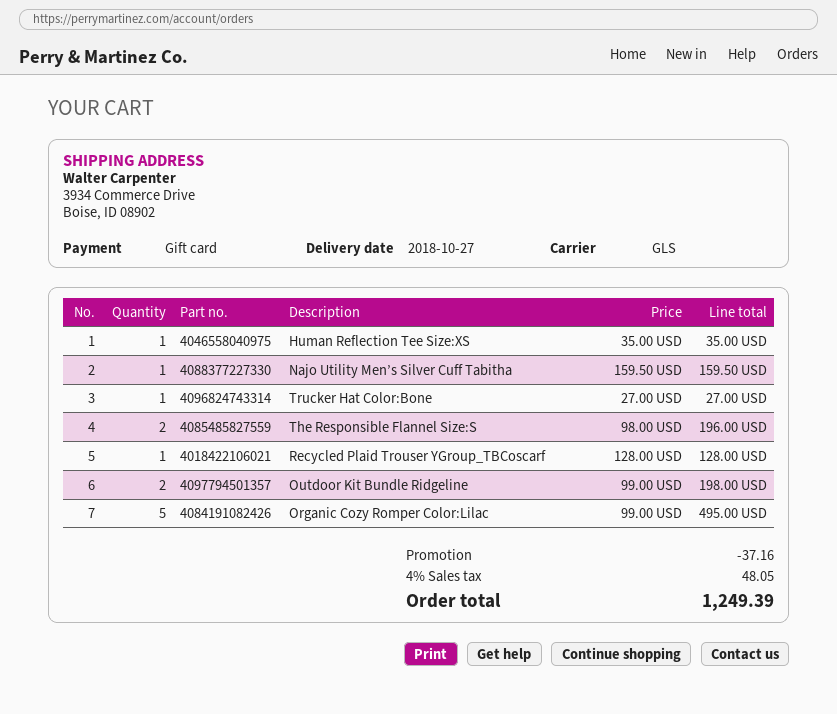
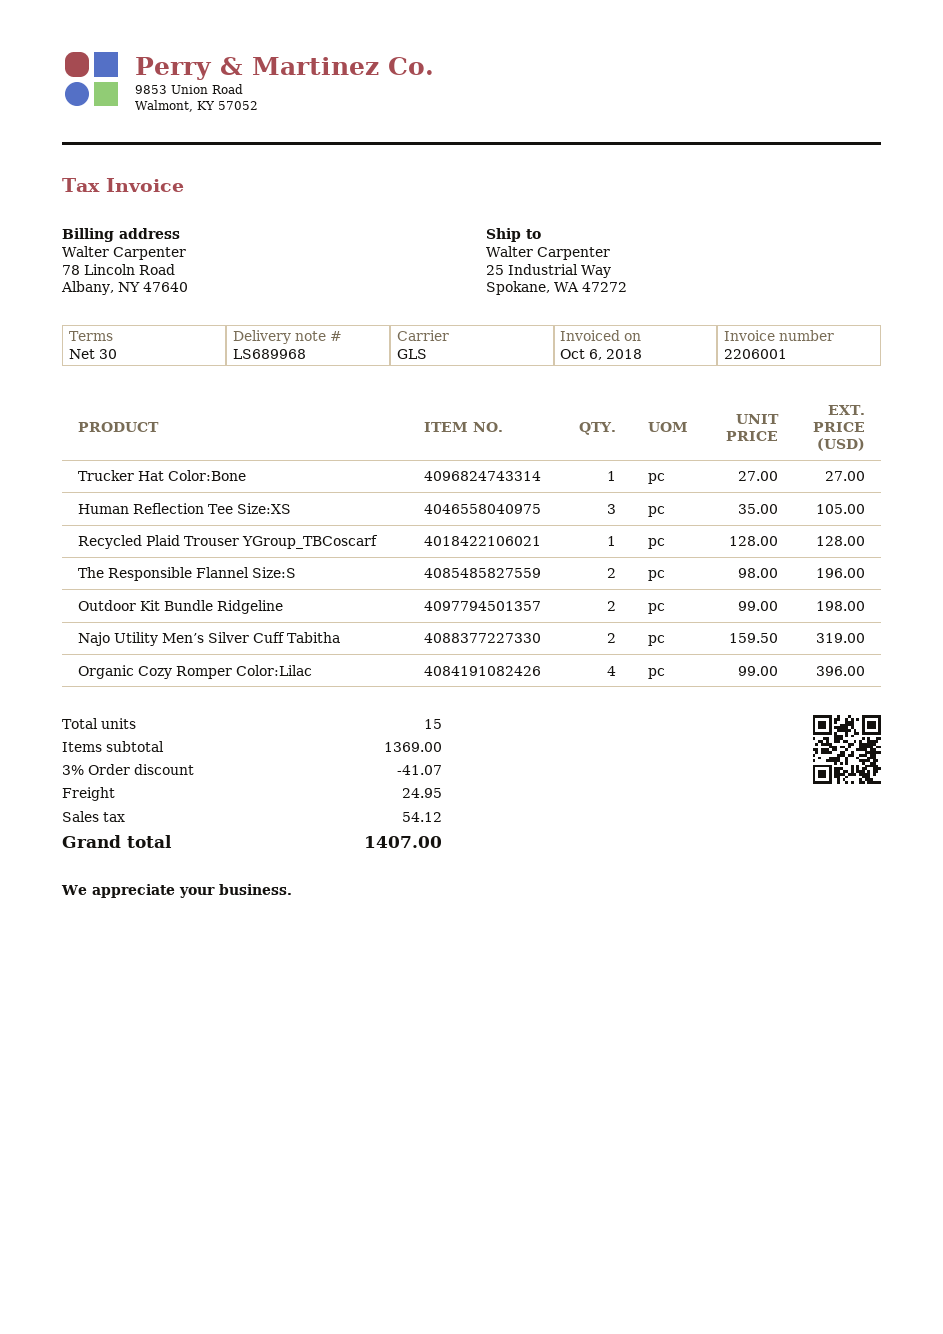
ship to: 3934 Commerce Drive, Boise, ID 08902 -> 25 Industrial Way, Spokane, WA 47272
Human Reflection Tee Size:XS: 1 x 35.00 = 35.00 -> 3 x 35.00 = 105.00
Najo Utility Men’s Silver Cuff Tabitha: 1 x 159.50 = 159.50 -> 2 x 159.50 = 319.00
Organic Cozy Romper Color:Lilac: 5 x 99.00 = 495.00 -> 4 x 99.00 = 396.00
discount: 37.16 -> 41.07
shipping: none -> 24.95
tax: 48.05 -> 54.12
total: 1249.39 -> 1407.00

